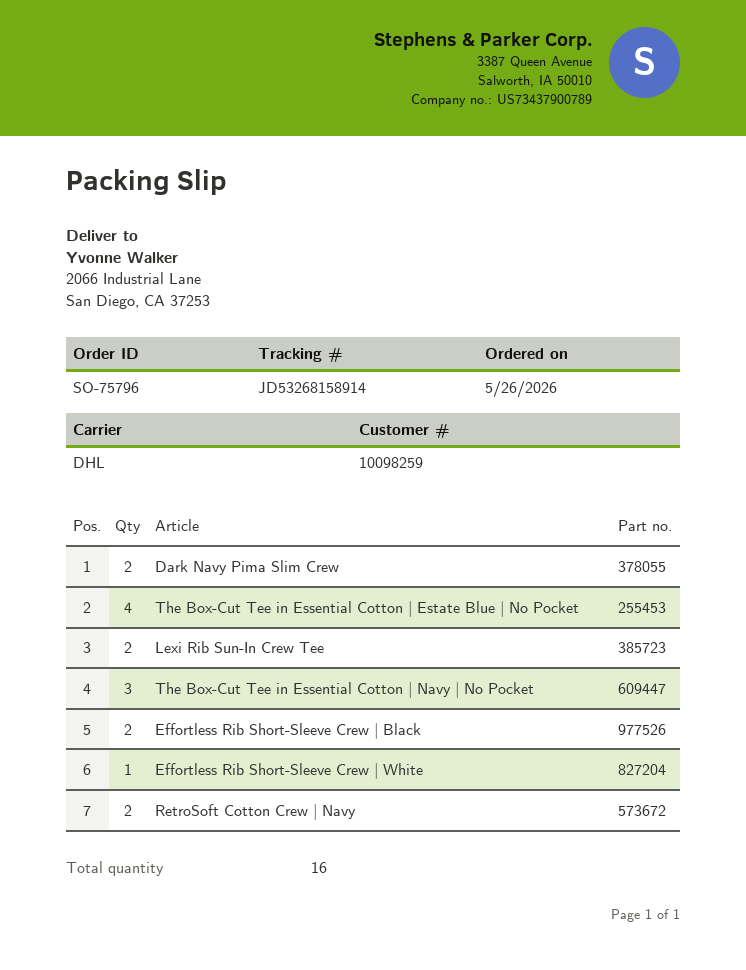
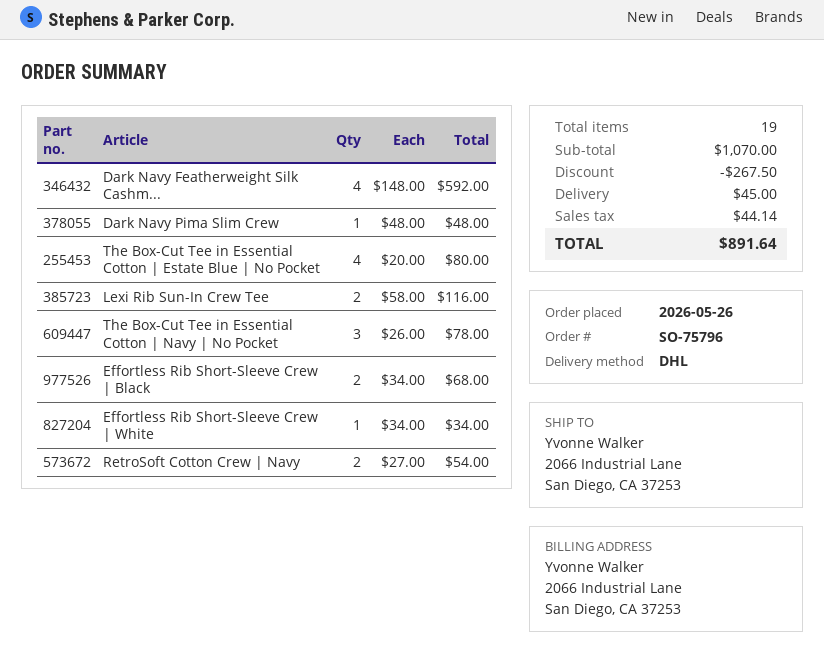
Dark Navy Pima Slim Crew: 2 -> 1
Dark Navy Featherweight Silk Cashm...: none -> 4
total quantity: 16 -> 19

